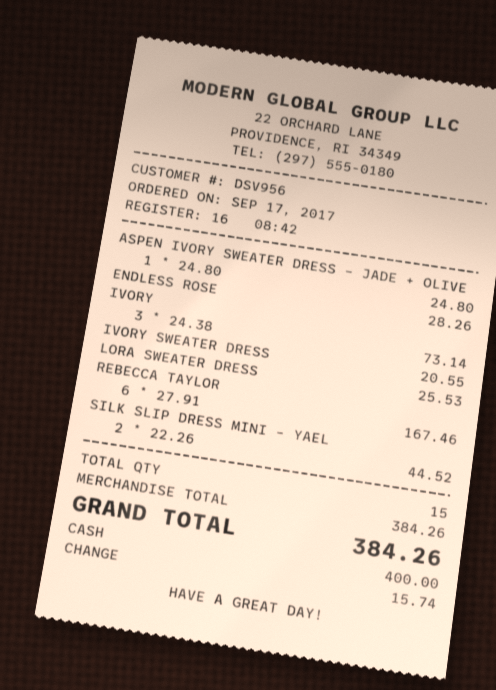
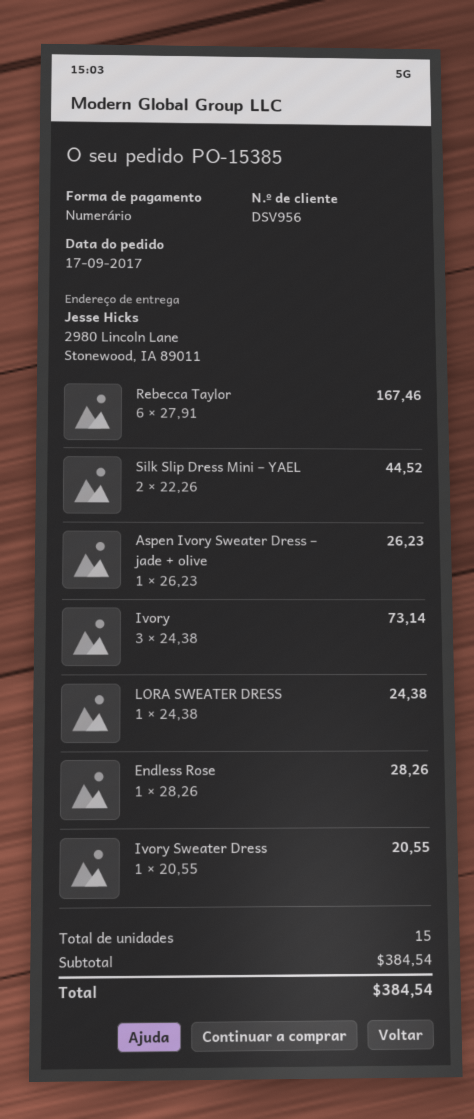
ASPEN IVORY SWEATER DRESS – JADE + OLIVE: 1 x 24.80 = 24.80 -> 1 x 26.23 = 26.23
LORA SWEATER DRESS: 1 x 25.53 = 25.53 -> 1 x 24.38 = 24.38
subtotal: 384.26 -> 384.54
total: 384.26 -> 384.54

